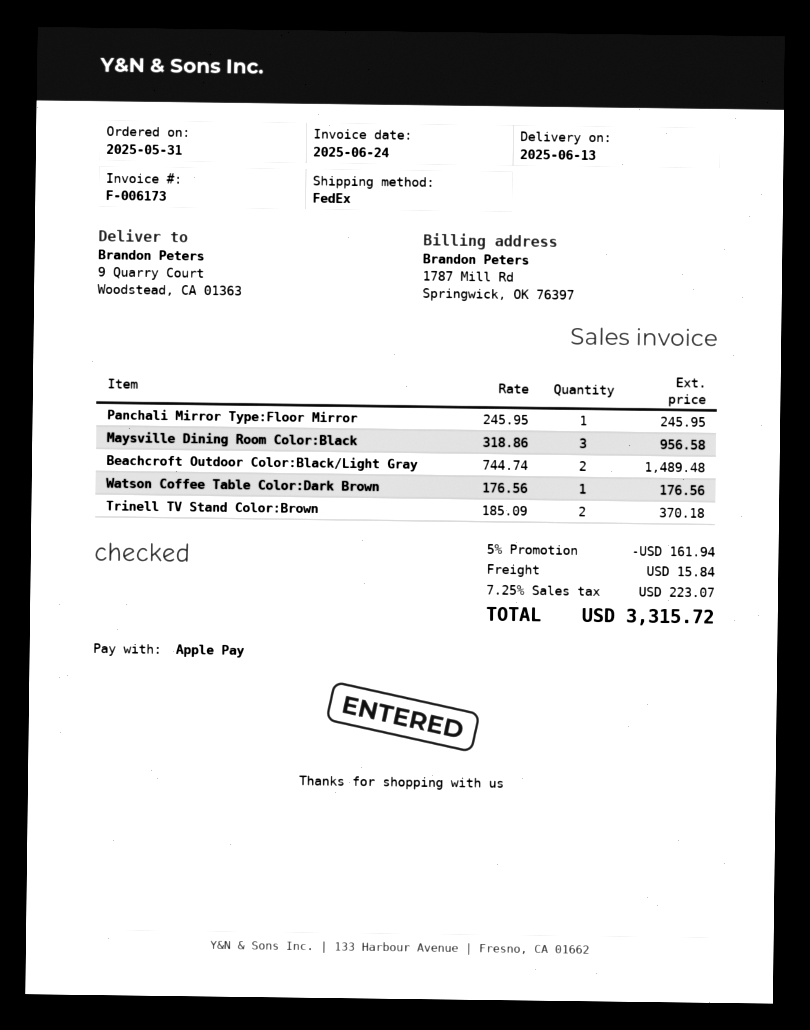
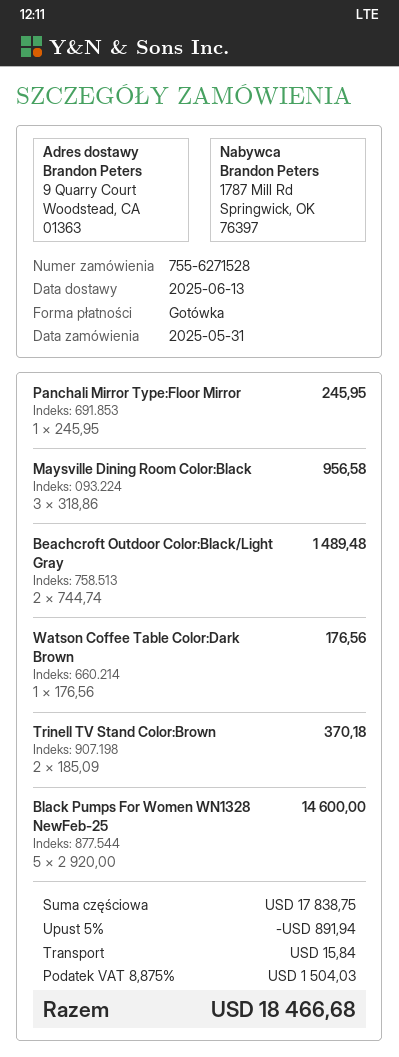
payment method: Apple Pay -> cash
Black Pumps For Women WN1328 NewFeb-25: none -> 5 x 2920.00 = 14600.00
discount: 5% = 161.94 -> 5% = 891.94
tax: 7.25% = 223.07 -> 8.875% = 1504.03
total: 3315.72 -> 18466.68

